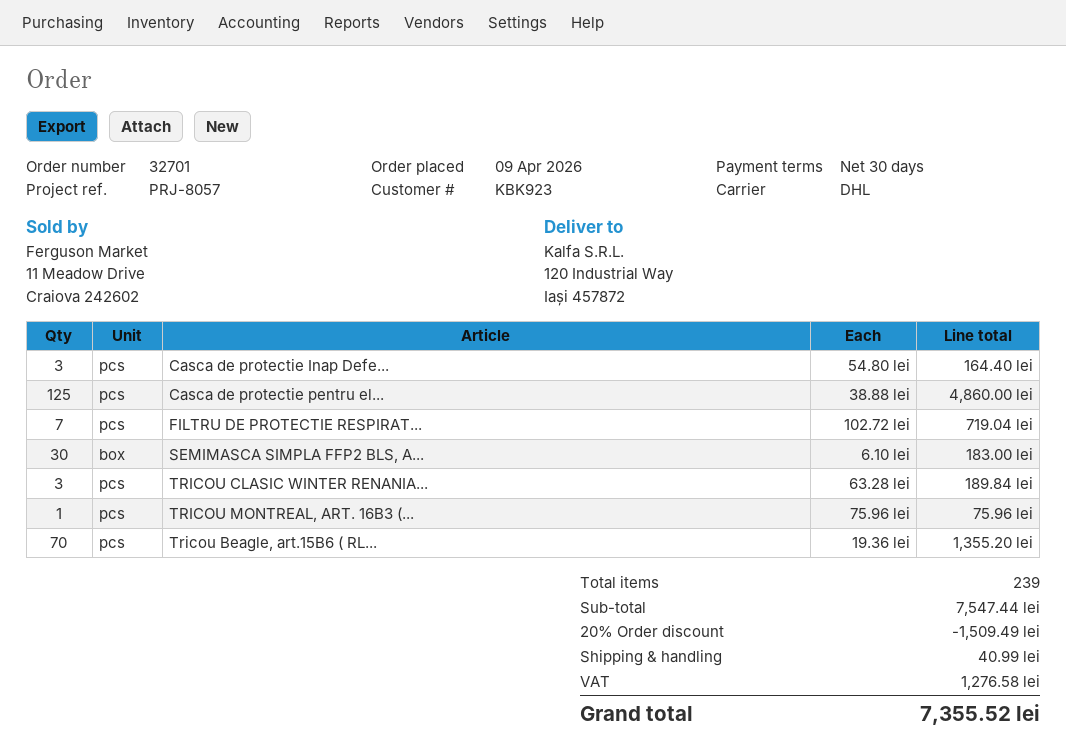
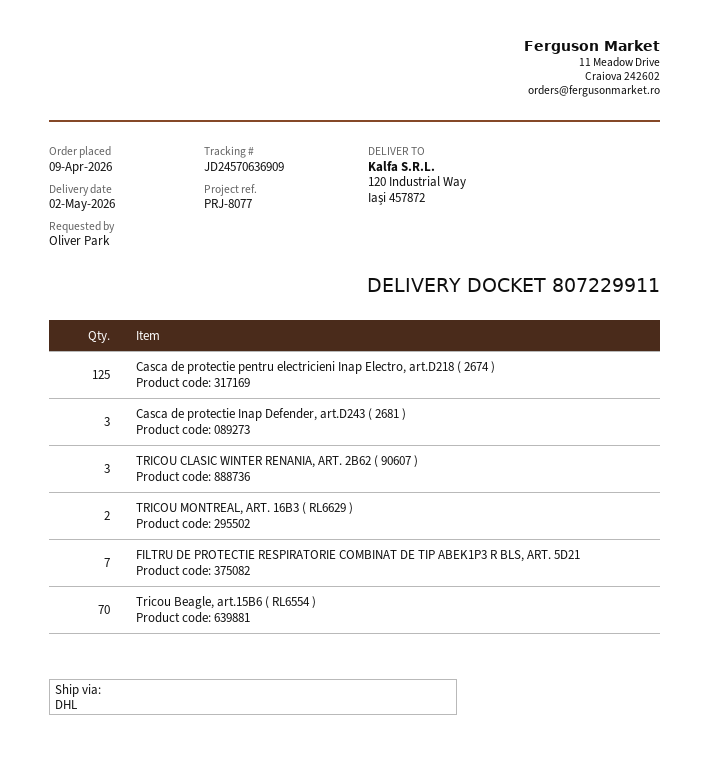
reference: PRJ-8057 -> PRJ-8077
SEMIMASCA SIMPLA FFP2 BLS, A...: 30 -> none
TRICOU MONTREAL, ART. 16B3 (...: 1 -> 2

